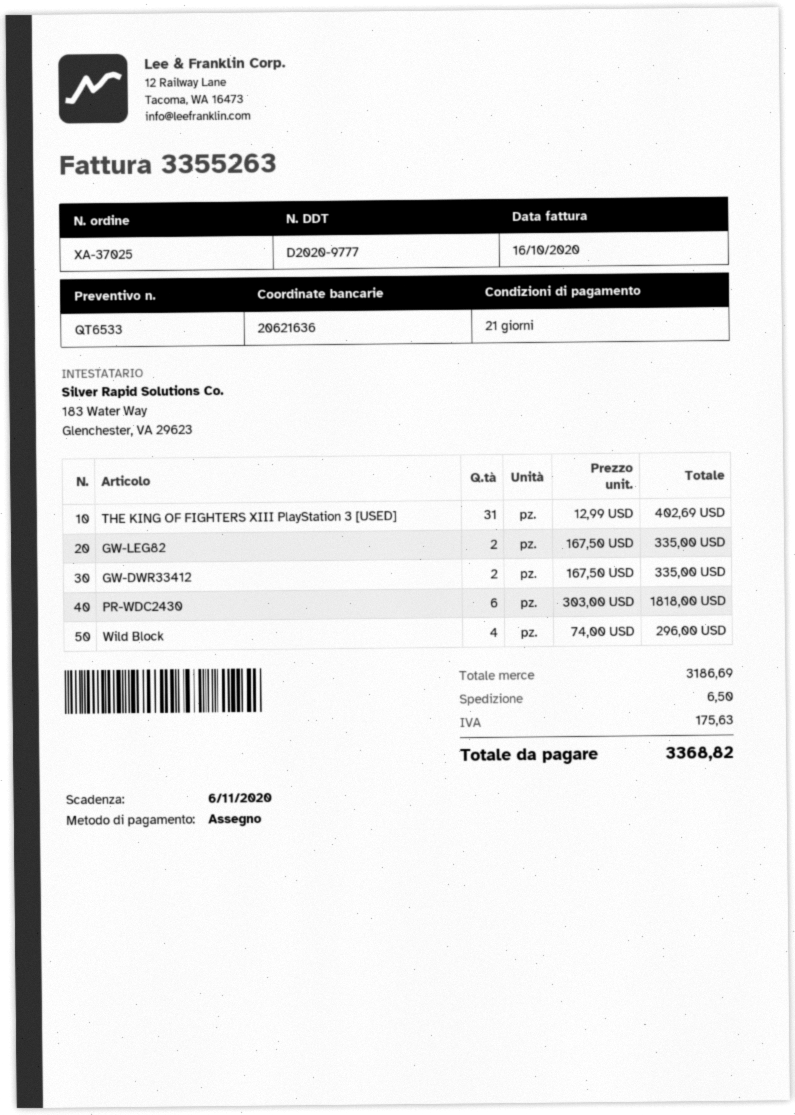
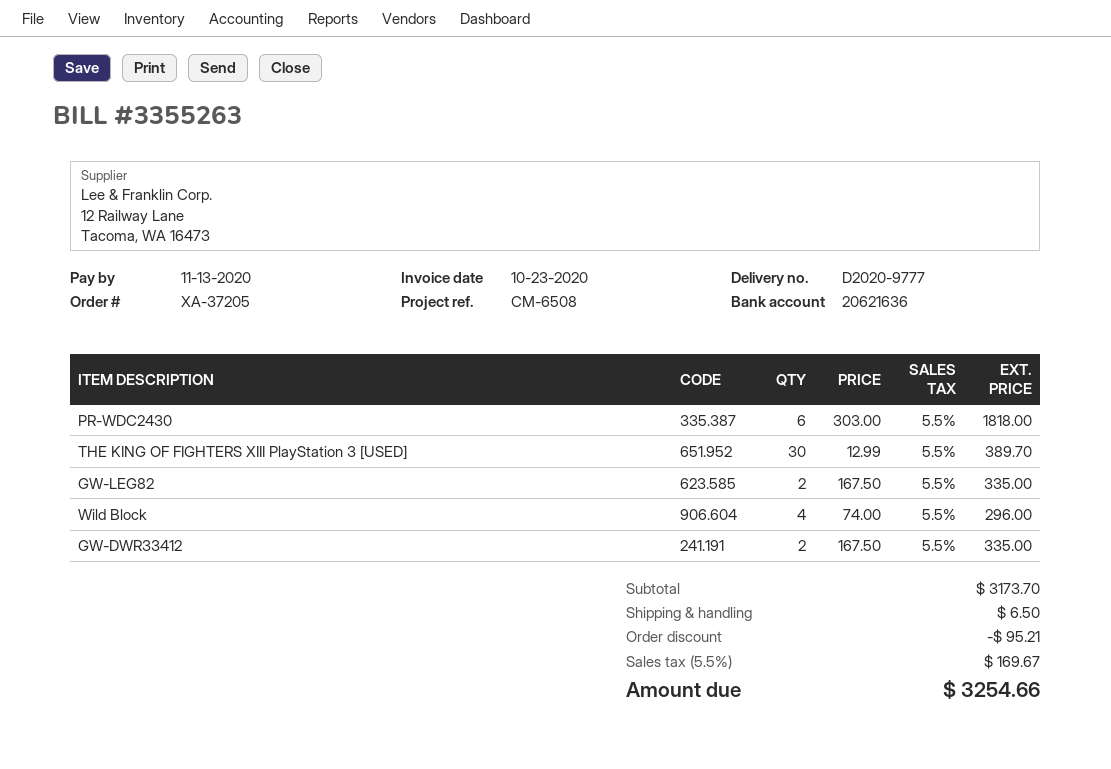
order number: XA-37025 -> XA-37205
invoice date: 2020-10-16 -> 2020-10-23
due date: 2020-11-06 -> 2020-11-13
THE KING OF FIGHTERS XIII PlayStation 3 [USED]: 31 x 12.99 = 402.69 -> 30 x 12.99 = 389.70
subtotal: 3186.69 -> 3173.70
discount: none -> 95.21
tax: 175.63 -> 169.67
total: 3368.82 -> 3254.66

